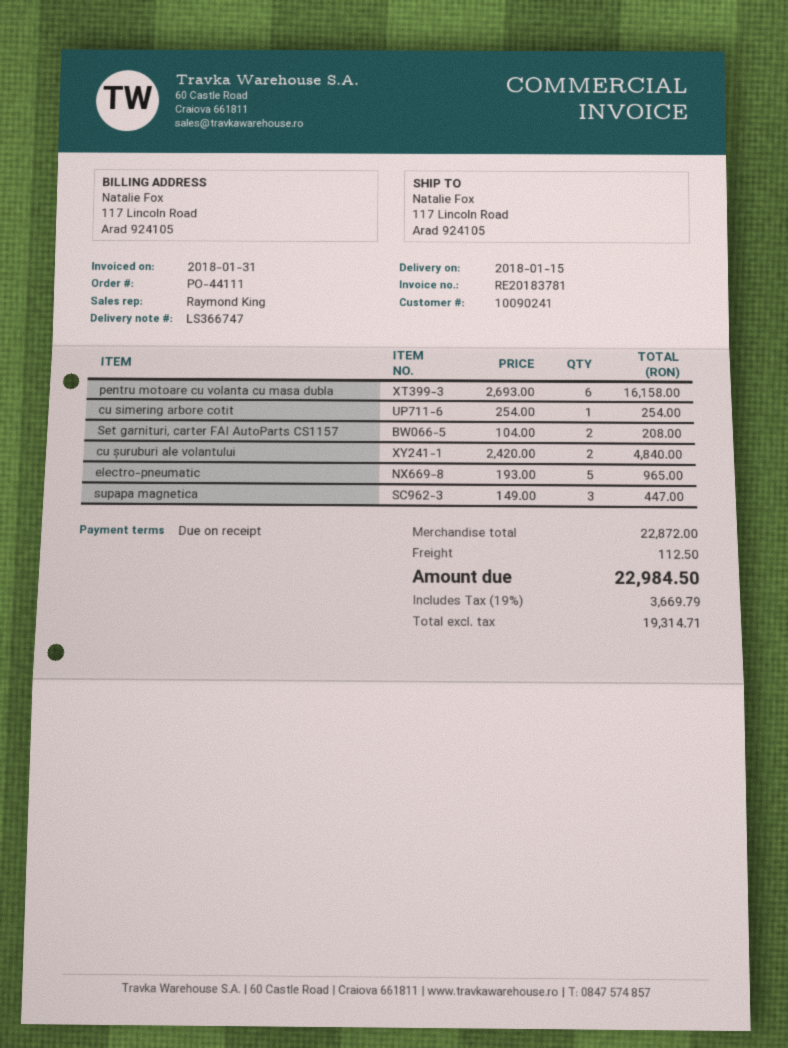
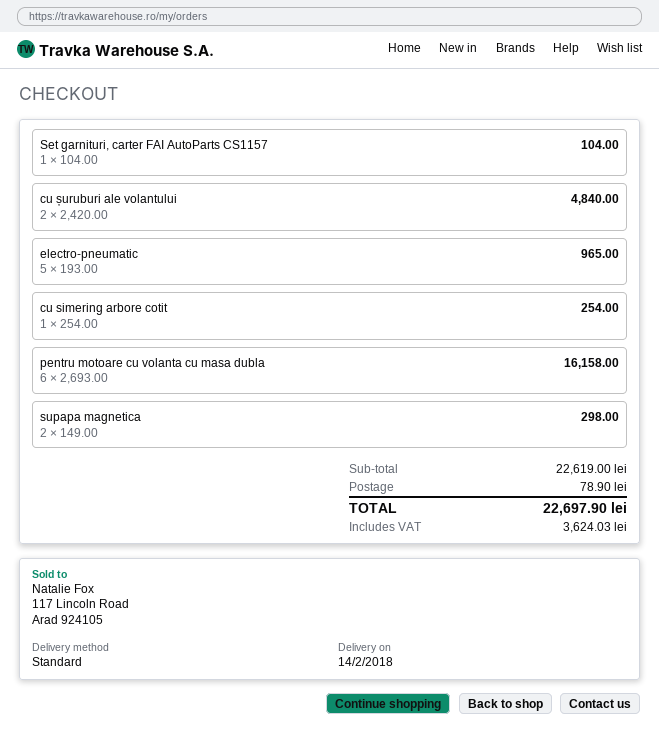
delivery date: 2018-01-15 -> 2018-02-14
Set garnituri, carter FAI AutoParts CS1157: 2 x 104.00 = 208.00 -> 1 x 104.00 = 104.00
supapa magnetica: 3 x 149.00 = 447.00 -> 2 x 149.00 = 298.00
subtotal: 22872.00 -> 22619.00
shipping: 112.50 -> 78.90
tax: 3669.79 -> 3624.03
total: 22984.50 -> 22697.90

